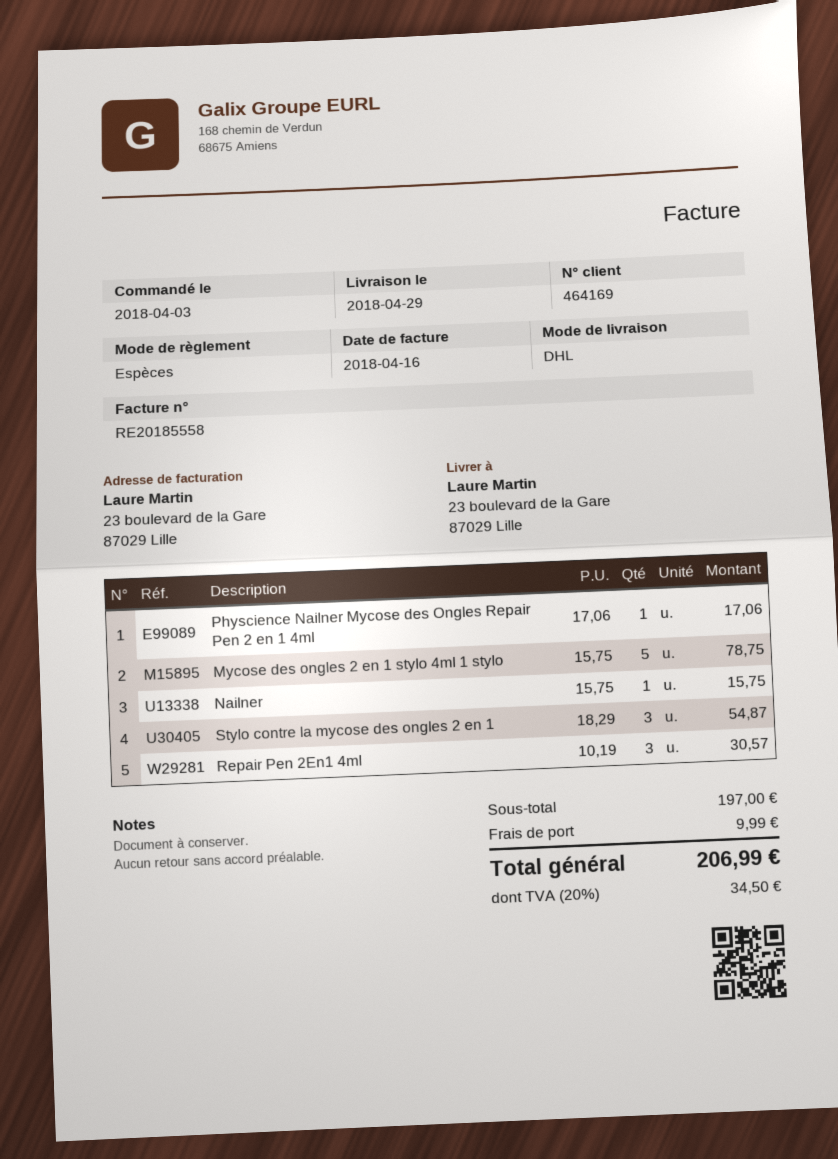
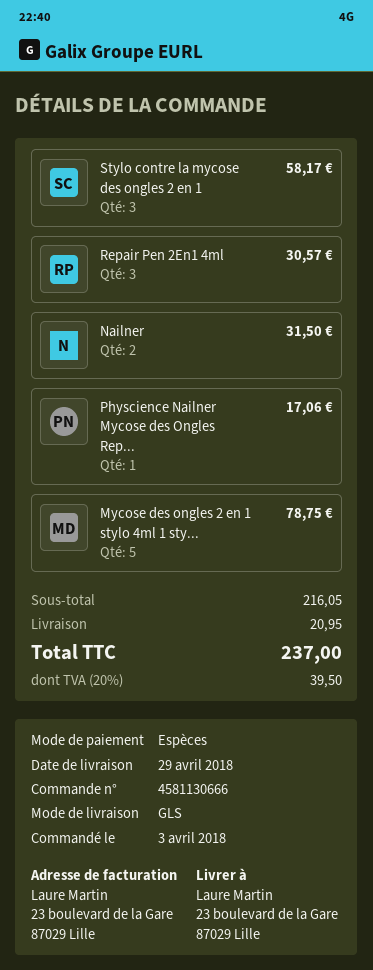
shipping method: DHL -> GLS
Nailner: 1 for 15.75 -> 2 for 31.50
Stylo contre la mycose des ongles 2 en 1: 3 for 54.87 -> 3 for 58.17
subtotal: 197.00 -> 216.05
shipping: 9.99 -> 20.95
tax: 20% = 34.50 -> 20% = 39.50
total: 206.99 -> 237.00

